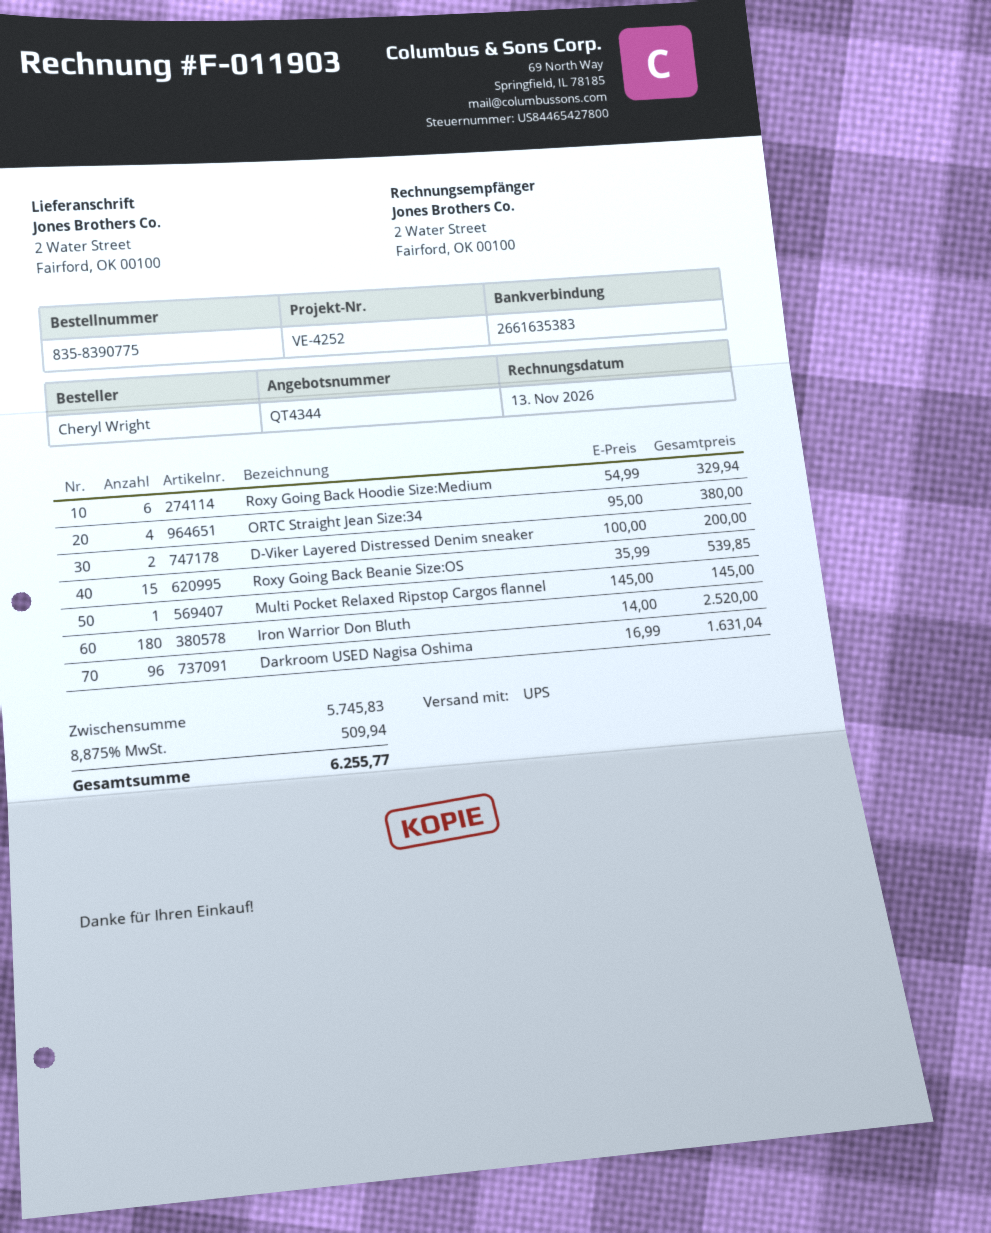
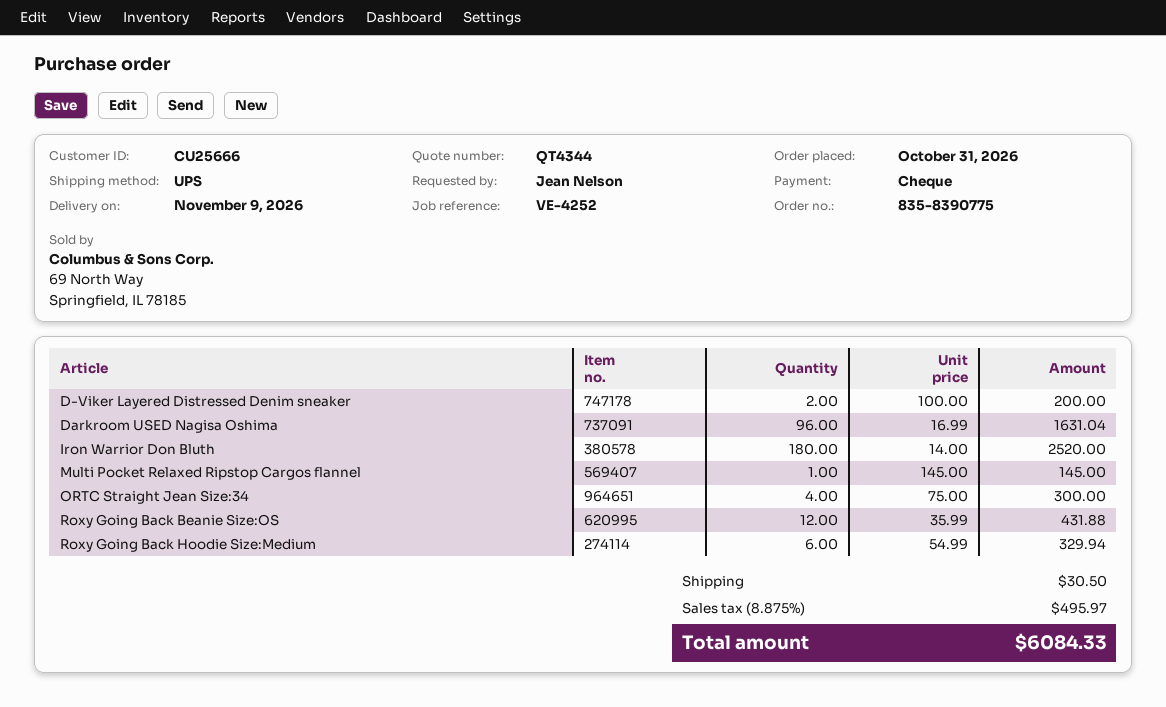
ordered by: Cheryl Wright -> Jean Nelson
ORTC Straight Jean Size:34: 4 x 95.00 = 380.00 -> 4 x 75.00 = 300.00
Roxy Going Back Beanie Size:OS: 15 x 35.99 = 539.85 -> 12 x 35.99 = 431.88
shipping: none -> 30.50
tax: 8.875% = 509.94 -> 8.875% = 495.97
total: 6255.77 -> 6084.33

